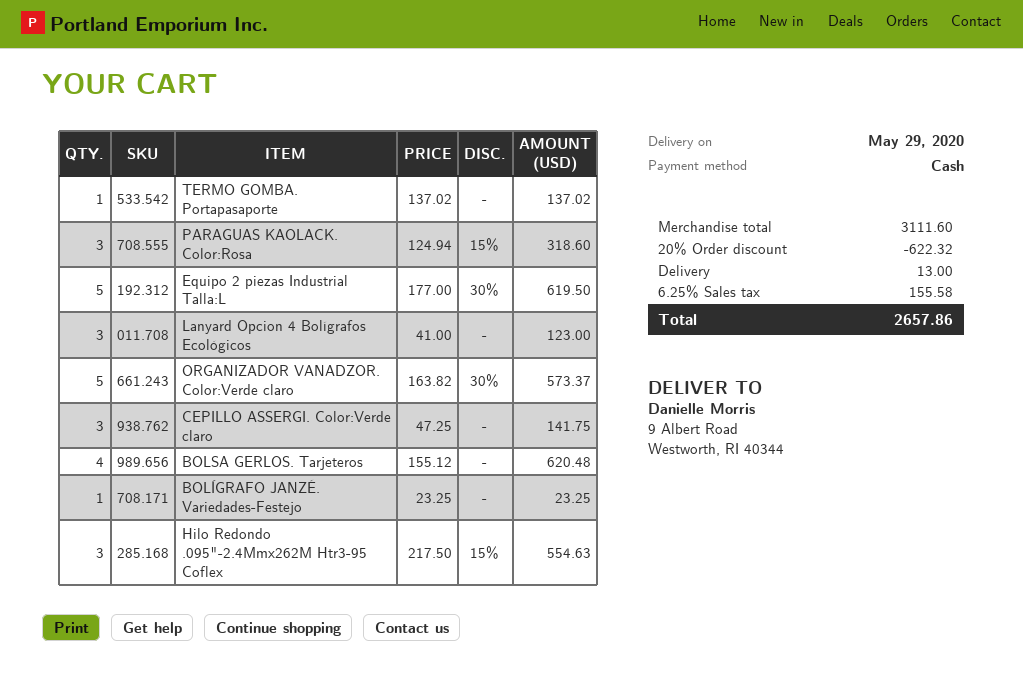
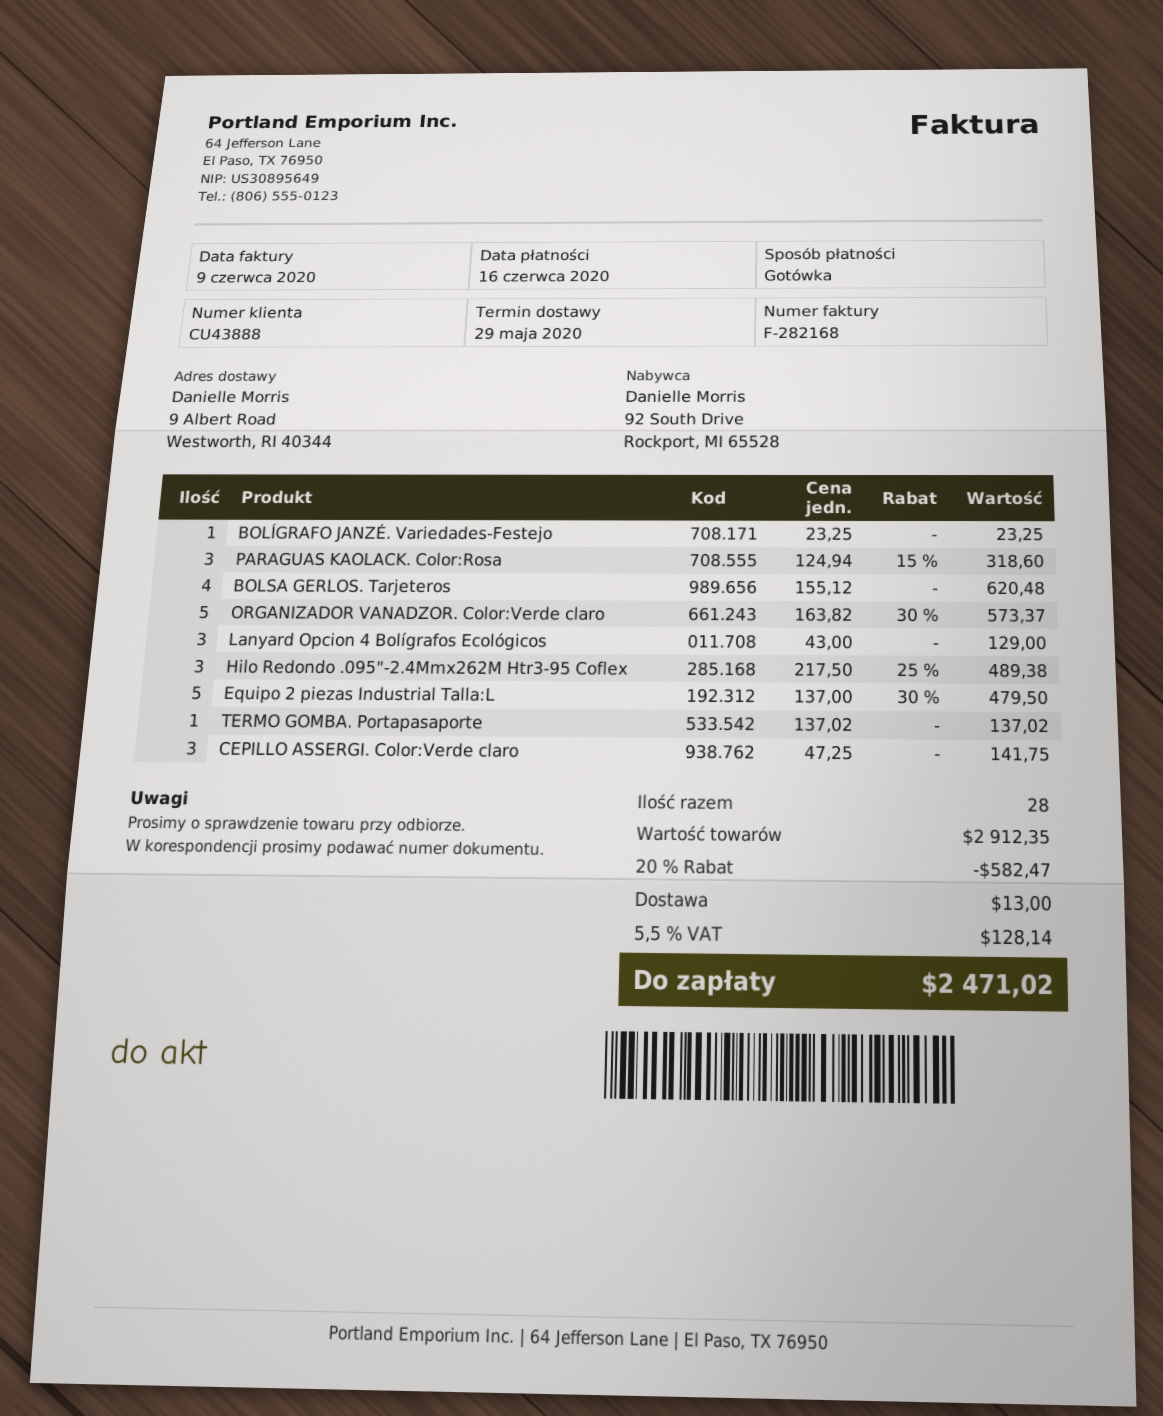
Equipo 2 piezas Industrial Talla:L: 5 x 177.00 - 30% = 619.50 -> 5 x 137.00 - 30% = 479.50
Lanyard Opcion 4 Bolígrafos Ecológicos: 3 x 41.00 = 123.00 -> 3 x 43.00 = 129.00
Hilo Redondo .095"-2.4Mmx262M Htr3-95 Coflex: 3 x 217.50 - 15% = 554.63 -> 3 x 217.50 - 25% = 489.38
subtotal: 3111.60 -> 2912.35
discount: 20% = 622.32 -> 20% = 582.47
tax: 6.25% = 155.58 -> 5.5% = 128.14
total: 2657.86 -> 2471.02

